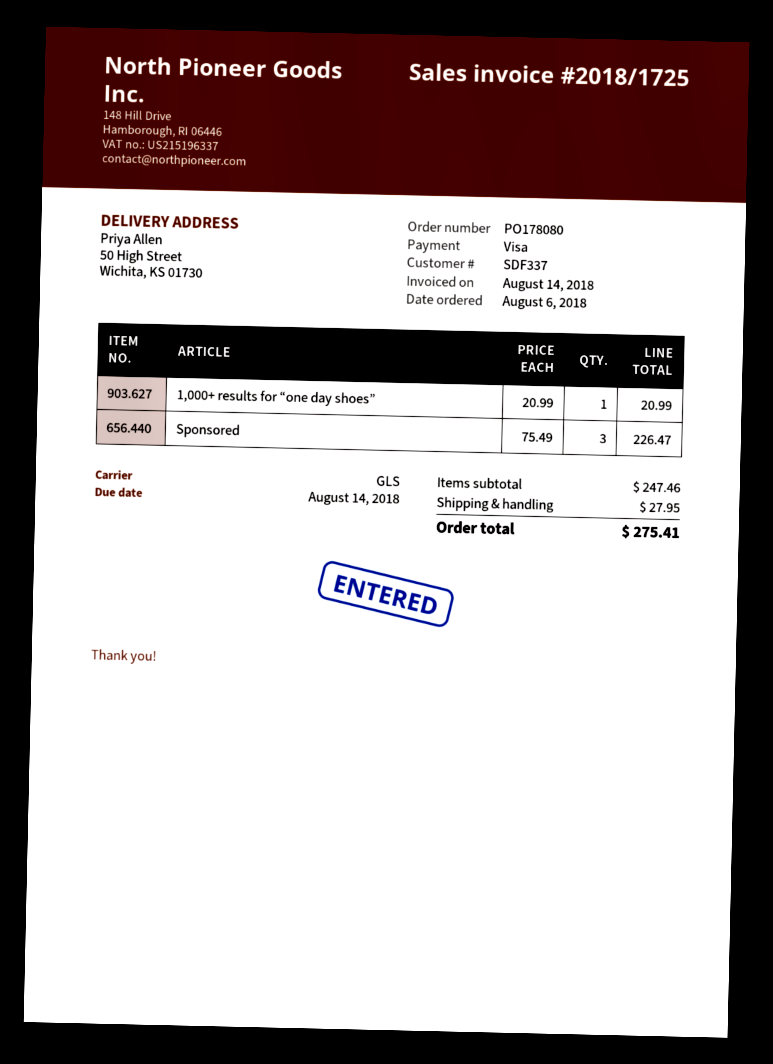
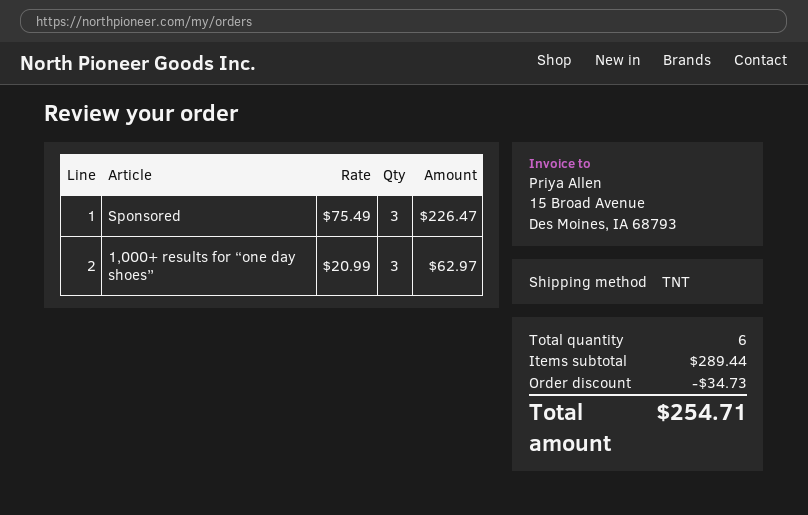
shipping method: GLS -> TNT
1,000+ results for “one day shoes”: 1 x 20.99 = 20.99 -> 3 x 20.99 = 62.97
subtotal: 247.46 -> 289.44
discount: none -> 34.73
shipping: 27.95 -> none
total: 275.41 -> 254.71

